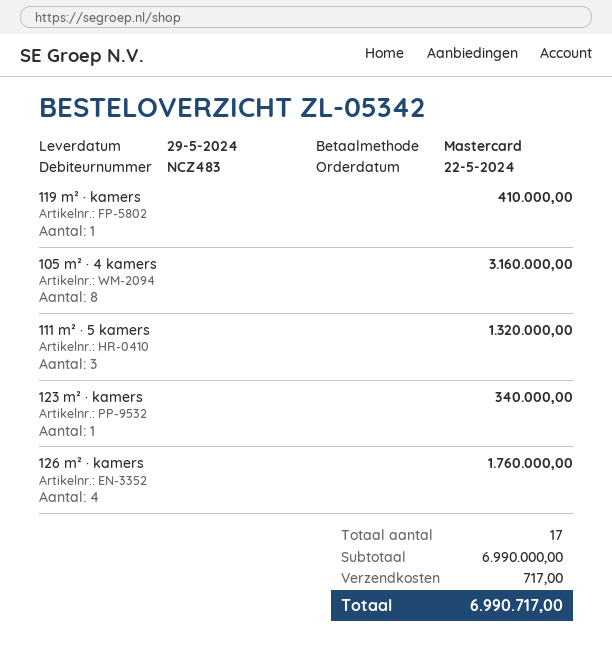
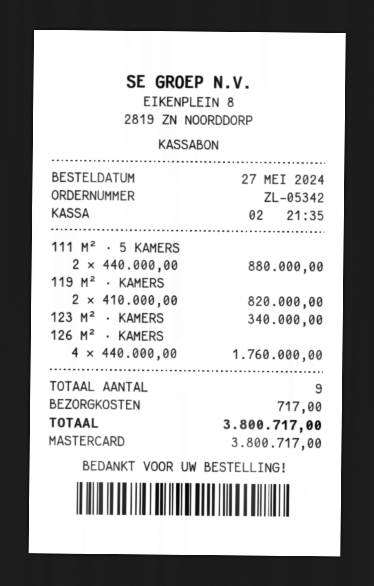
order date: 2024-05-22 -> 2024-05-27
119 m² · kamers: 1 for 410000.00 -> 2 for 820000.00
105 m² · 4 kamers: 8 for 3160000.00 -> none
111 m² · 5 kamers: 3 for 1320000.00 -> 2 for 880000.00
total quantity: 17 -> 9
total: 6990717.00 -> 3800717.00

